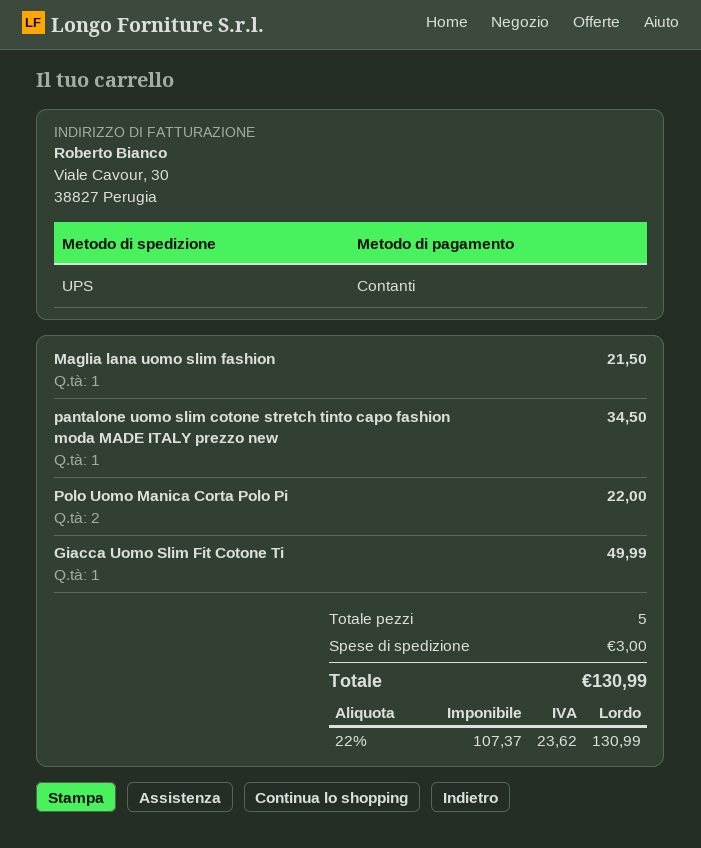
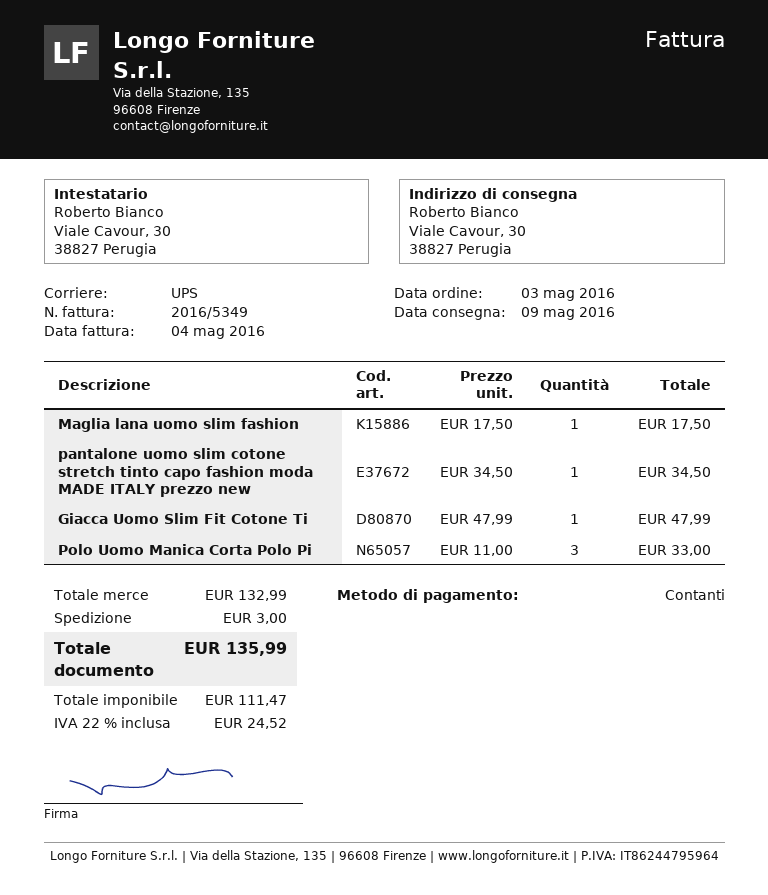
Maglia lana uomo slim fashion: 1 for 21.50 -> 1 for 17.50
Polo Uomo Manica Corta Polo Pi: 2 for 22.00 -> 3 for 33.00
Giacca Uomo Slim Fit Cotone Ti: 1 for 49.99 -> 1 for 47.99
net: 107.37 -> 111.47
tax: 22% = 23.62 -> 22% = 24.52
total: 130.99 -> 135.99

